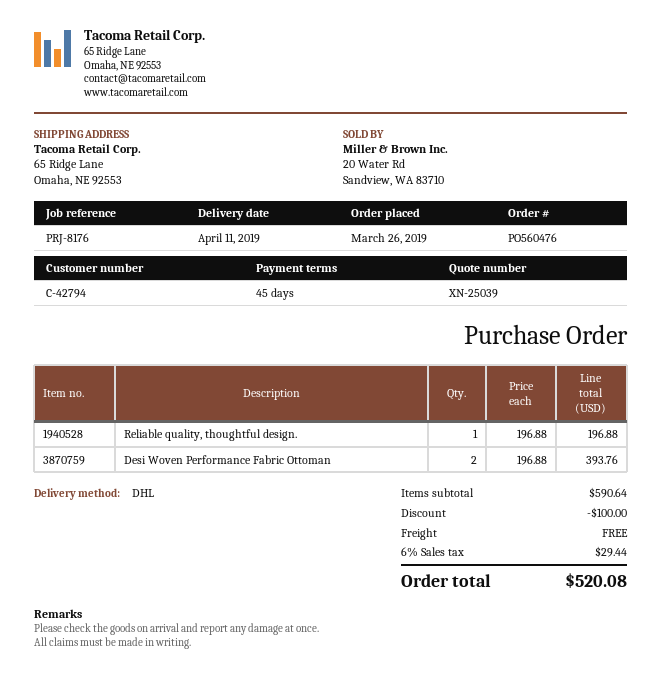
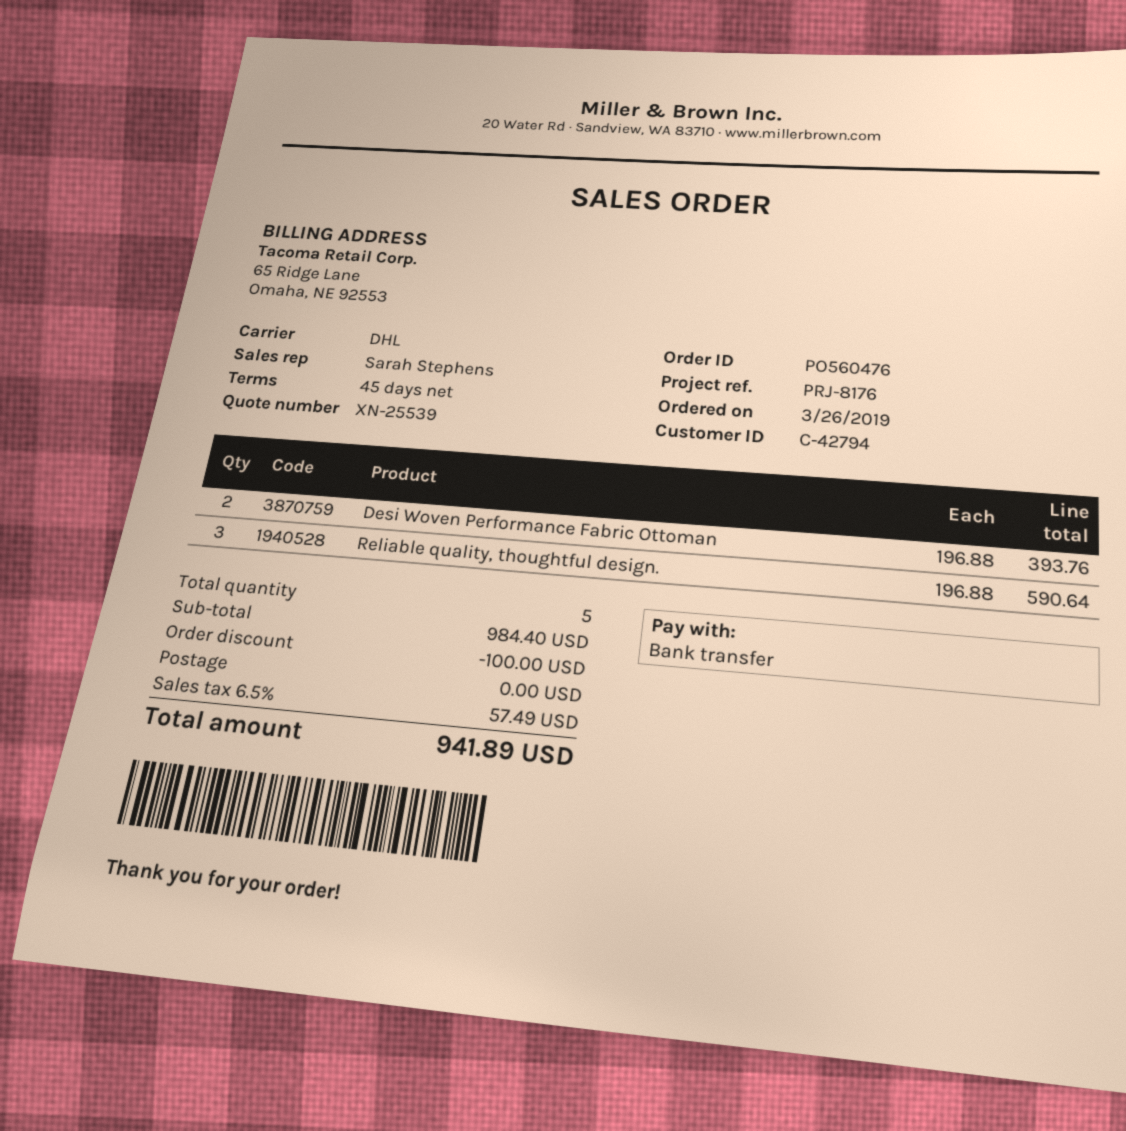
quote number: XN-25039 -> XN-25539
Reliable quality, thoughtful design.: 1 x 196.88 = 196.88 -> 3 x 196.88 = 590.64
subtotal: 590.64 -> 984.40
tax: 6% = 29.44 -> 6.5% = 57.49
total: 520.08 -> 941.89

